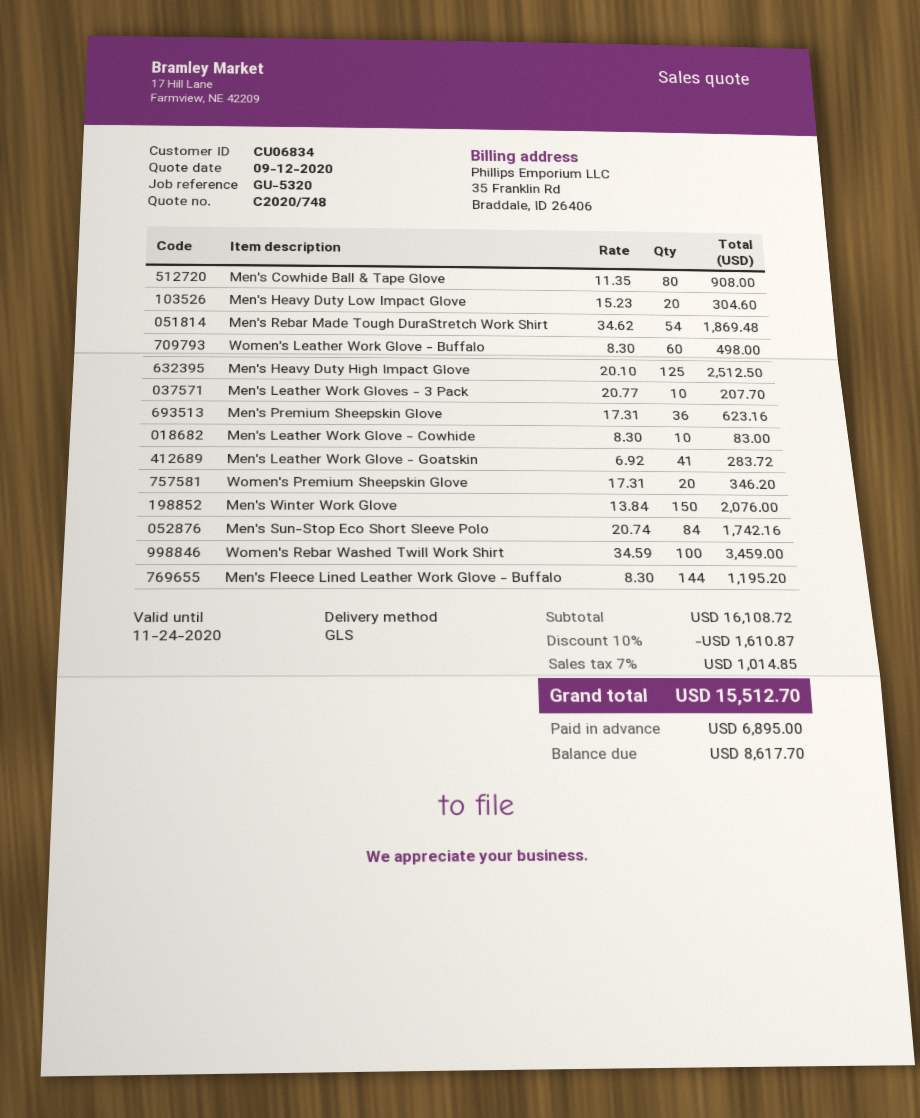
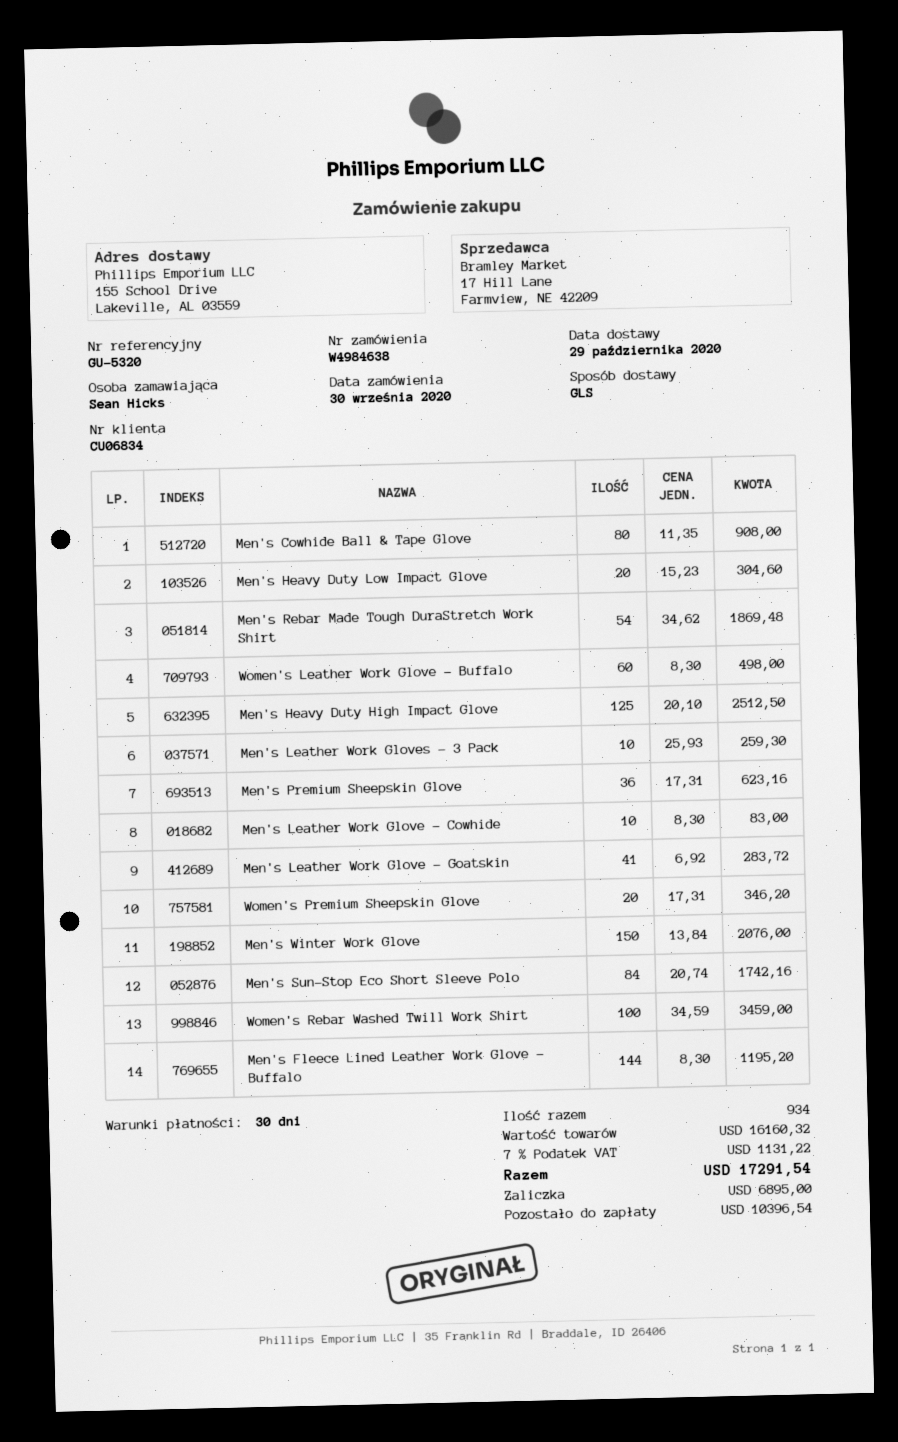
Men's Leather Work Gloves - 3 Pack: 10 x 20.77 = 207.70 -> 10 x 25.93 = 259.30
subtotal: 16108.72 -> 16160.32
discount: 10% = 1610.87 -> none
tax: 7% = 1014.85 -> 7% = 1131.22
total: 15512.70 -> 17291.54
balance: 8617.70 -> 10396.54

